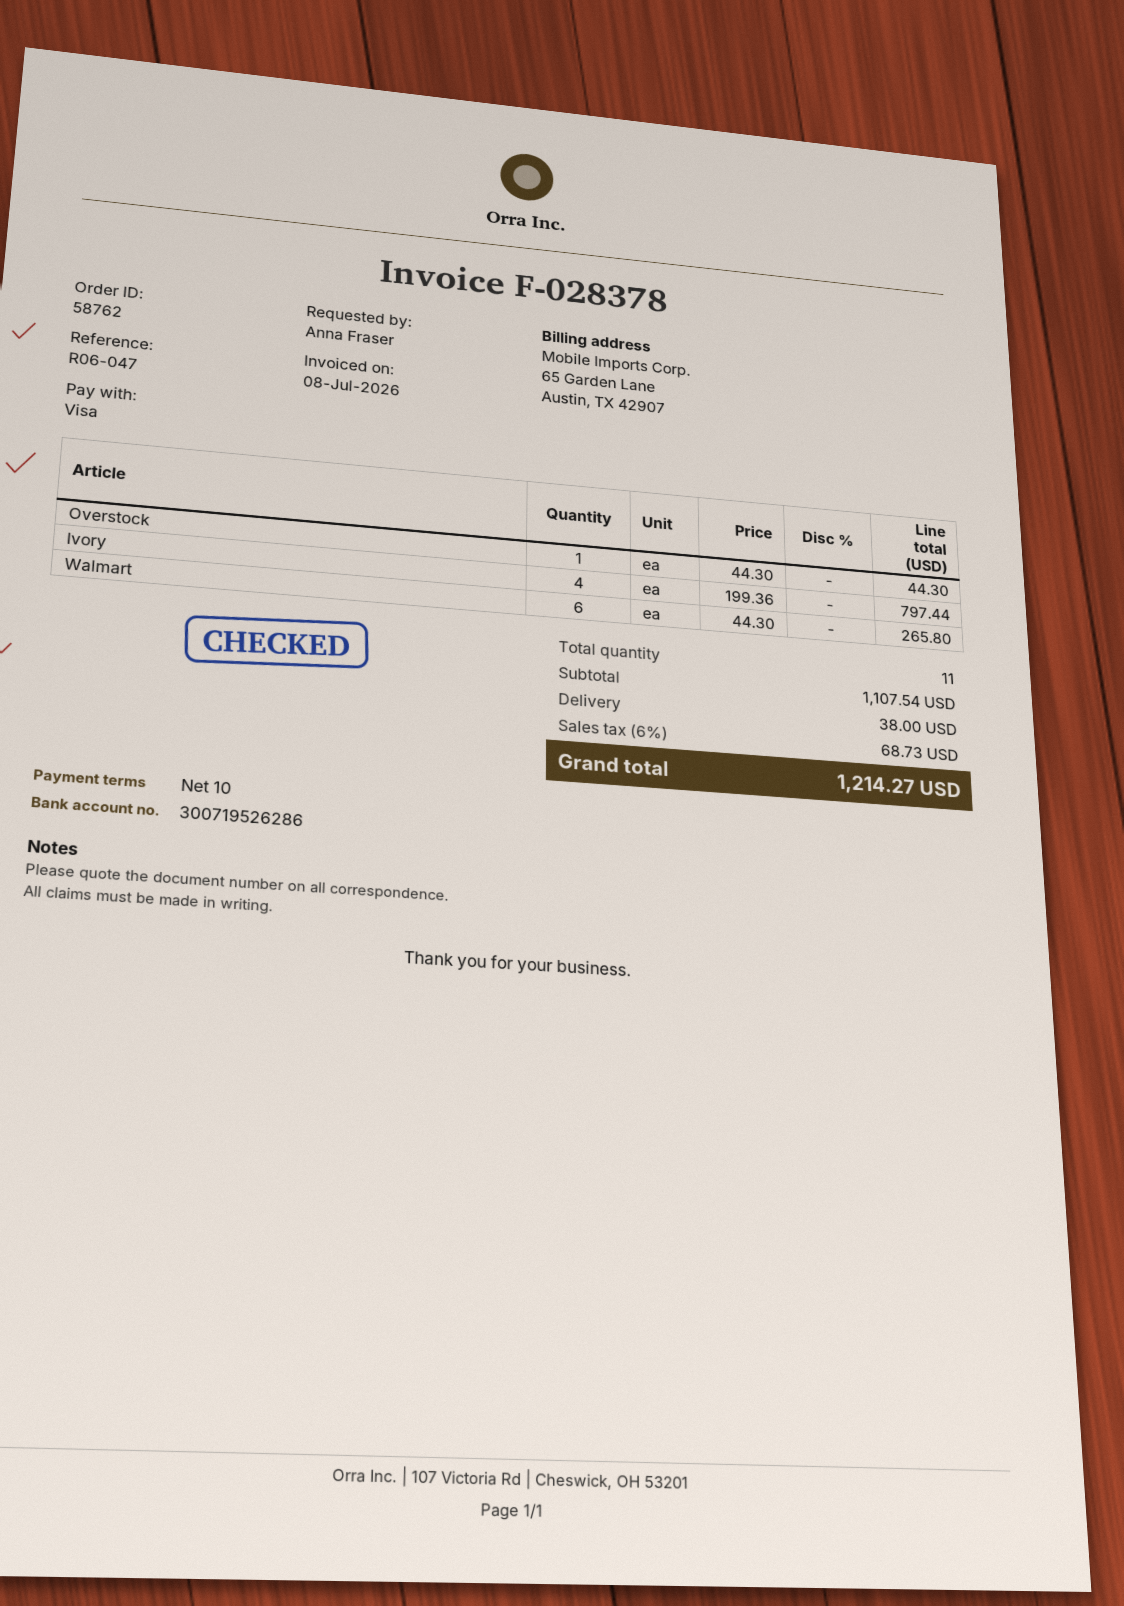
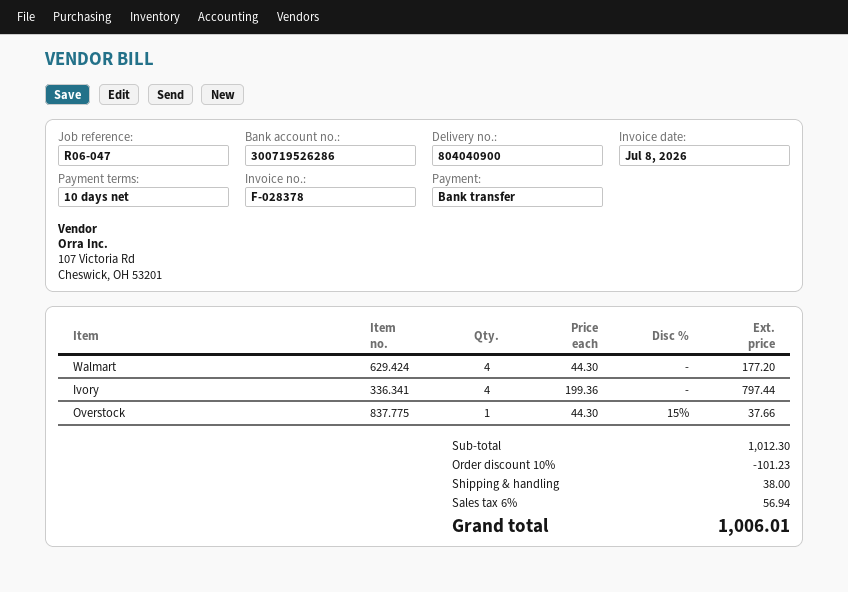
payment method: Visa -> bank transfer
Overstock: 1 x 44.30 = 44.30 -> 1 x 44.30 - 15% = 37.66
Walmart: 6 x 44.30 = 265.80 -> 4 x 44.30 = 177.20
subtotal: 1107.54 -> 1012.30
discount: none -> 10% = 101.23
tax: 6% = 68.73 -> 6% = 56.94
total: 1214.27 -> 1006.01

